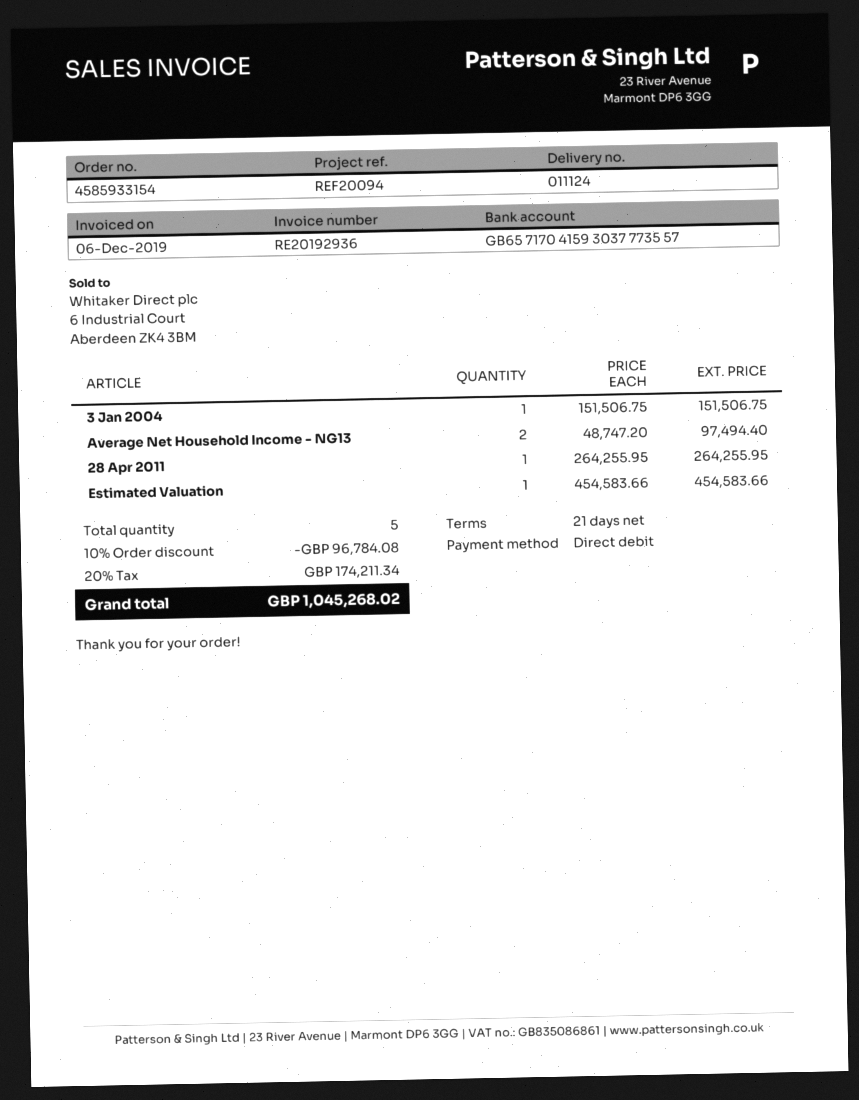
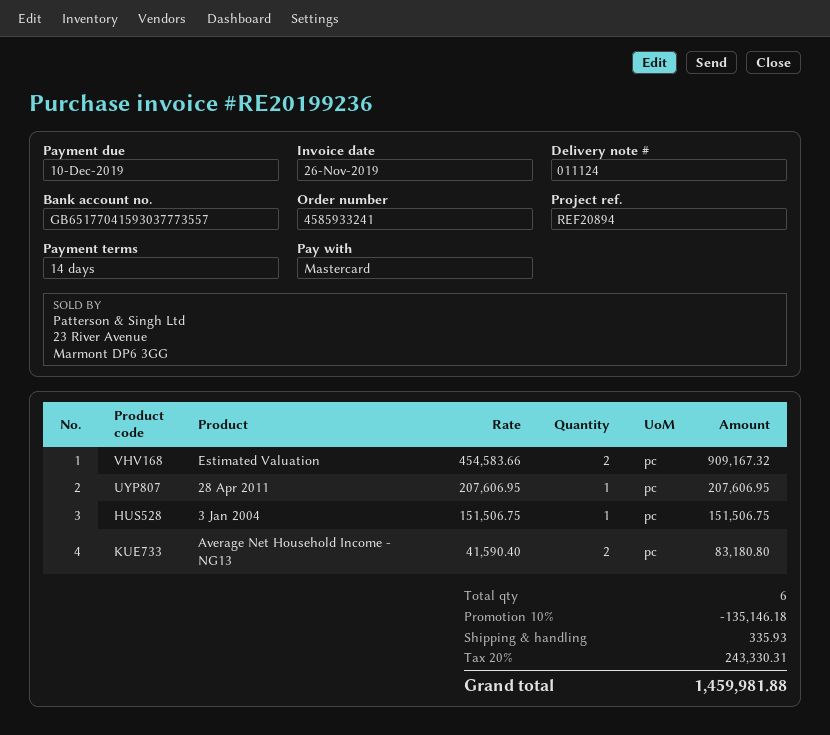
order number: 4585933154 -> 4585933241
invoice number: RE20192936 -> RE20199236
invoice date: 2019-12-06 -> 2019-11-26
payment terms: 21 days -> 14 days
reference: REF20094 -> REF20894
payment method: direct debit -> Mastercard
bank account: GB65717041593037773557 -> GB65177041593037773557
Average Net Household Income - NG13: 2 x 48747.20 = 97494.40 -> 2 x 41590.40 = 83180.80
28 Apr 2011: 1 x 264255.95 = 264255.95 -> 1 x 207606.95 = 207606.95
Estimated Valuation: 1 x 454583.66 = 454583.66 -> 2 x 454583.66 = 909167.32
total quantity: 5 -> 6
discount: 10% = 96784.08 -> 10% = 135146.18
shipping: none -> 335.93
tax: 20% = 174211.34 -> 20% = 243330.31
total: 1045268.02 -> 1459981.88

